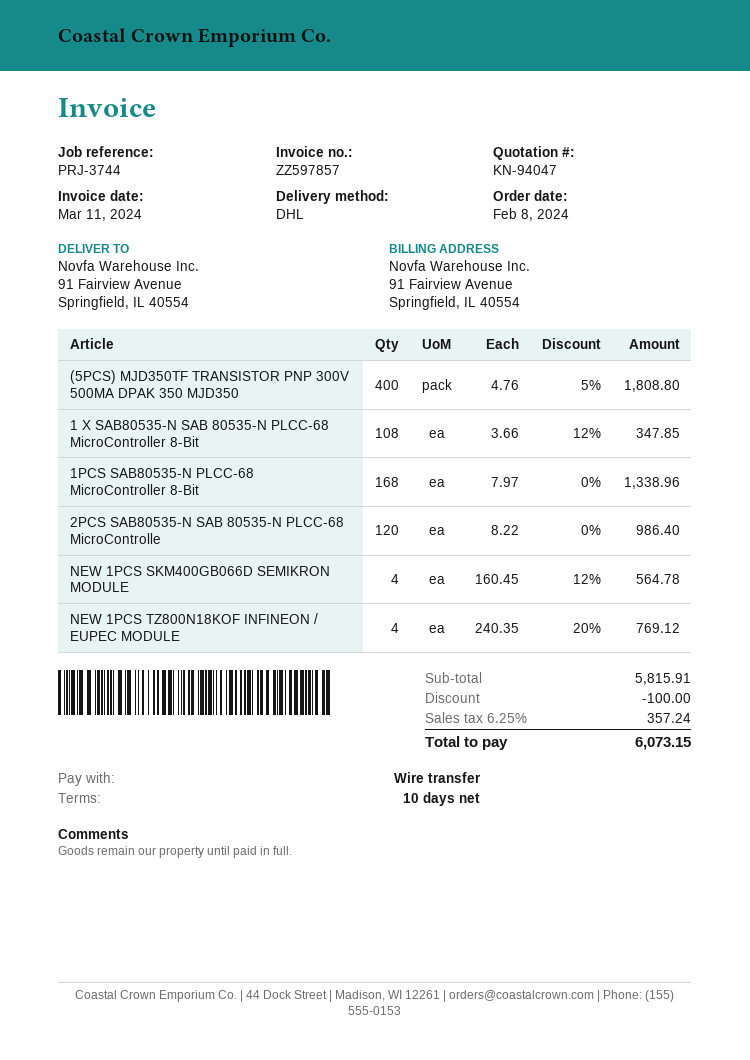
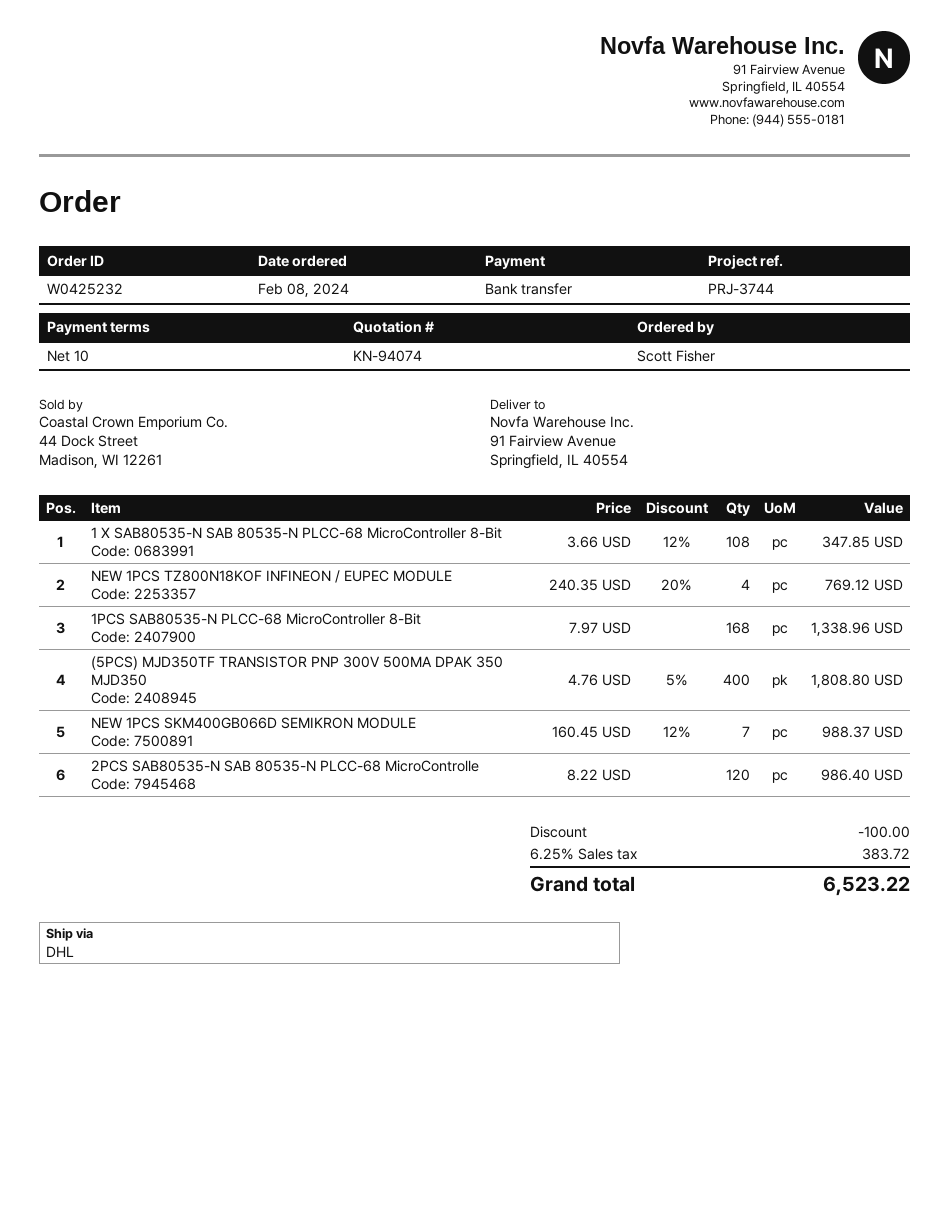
quote number: KN-94047 -> KN-94074
NEW 1PCS SKM400GB066D SEMIKRON MODULE: 4 x 160.45 - 12% = 564.78 -> 7 x 160.45 - 12% = 988.37
tax: 6.25% = 357.24 -> 6.25% = 383.72
total: 6073.15 -> 6523.22

